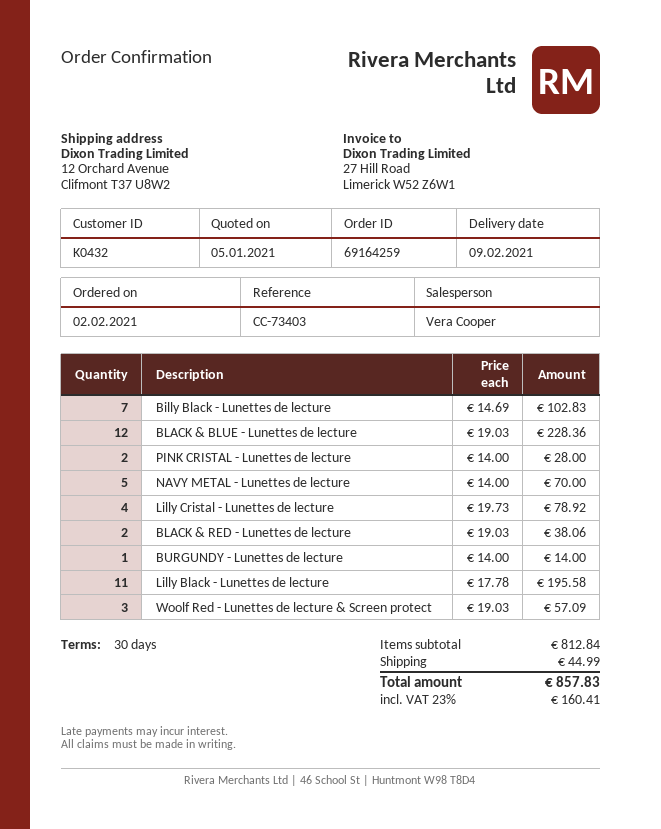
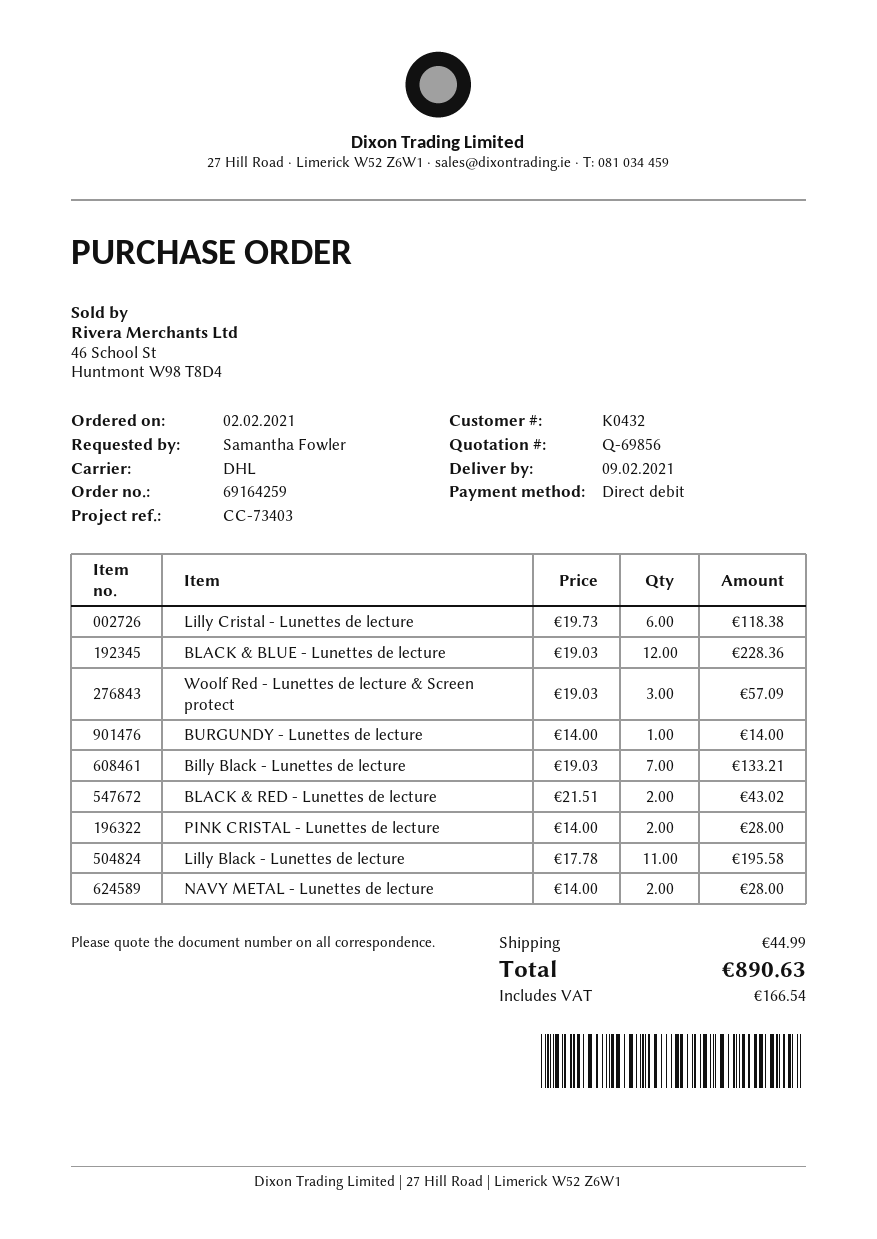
Billy Black - Lunettes de lecture: 7 x 14.69 = 102.83 -> 7 x 19.03 = 133.21
NAVY METAL - Lunettes de lecture: 5 x 14.00 = 70.00 -> 2 x 14.00 = 28.00
Lilly Cristal - Lunettes de lecture: 4 x 19.73 = 78.92 -> 6 x 19.73 = 118.38
BLACK & RED - Lunettes de lecture: 2 x 19.03 = 38.06 -> 2 x 21.51 = 43.02
tax: 160.41 -> 166.54
total: 857.83 -> 890.63

